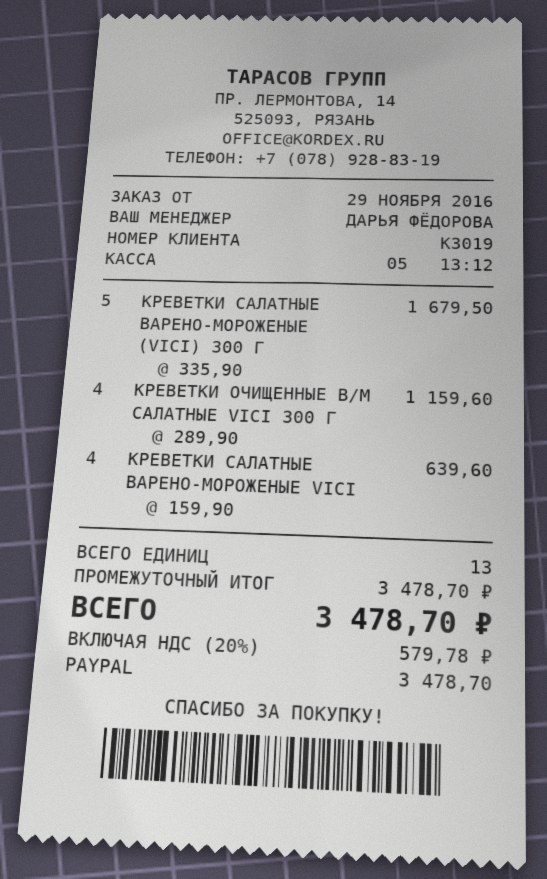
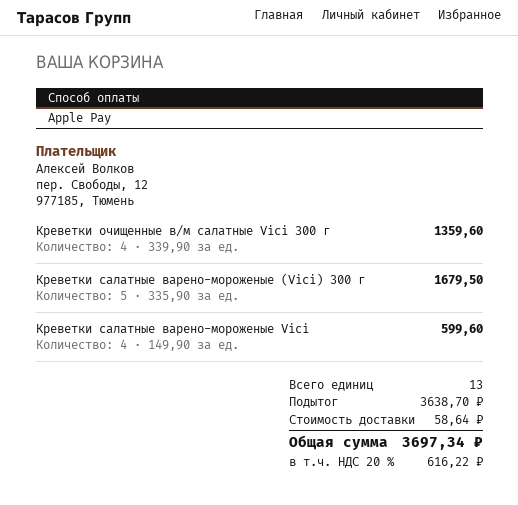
payment method: PayPal -> Apple Pay
КРЕВЕТКИ ОЧИЩЕННЫЕ В/М САЛАТНЫЕ VICI 300 Г: 4 x 289.90 = 1159.60 -> 4 x 339.90 = 1359.60
КРЕВЕТКИ САЛАТНЫЕ ВАРЕНО-МОРОЖЕНЫЕ VICI: 4 x 159.90 = 639.60 -> 4 x 149.90 = 599.60
subtotal: 3478.70 -> 3638.70
shipping: none -> 58.64
tax: 20% = 579.78 -> 20% = 616.22
total: 3478.70 -> 3697.34

